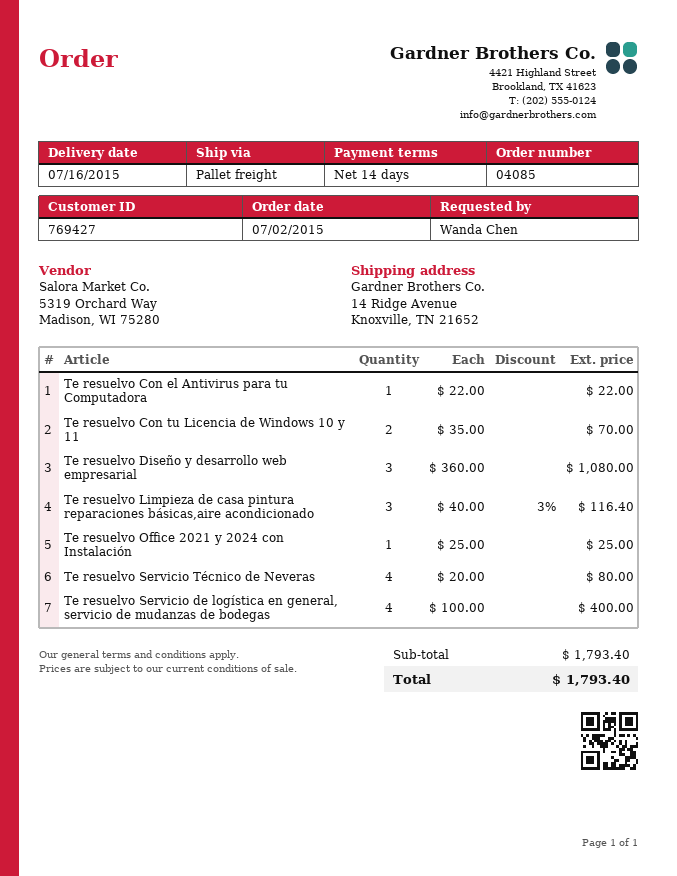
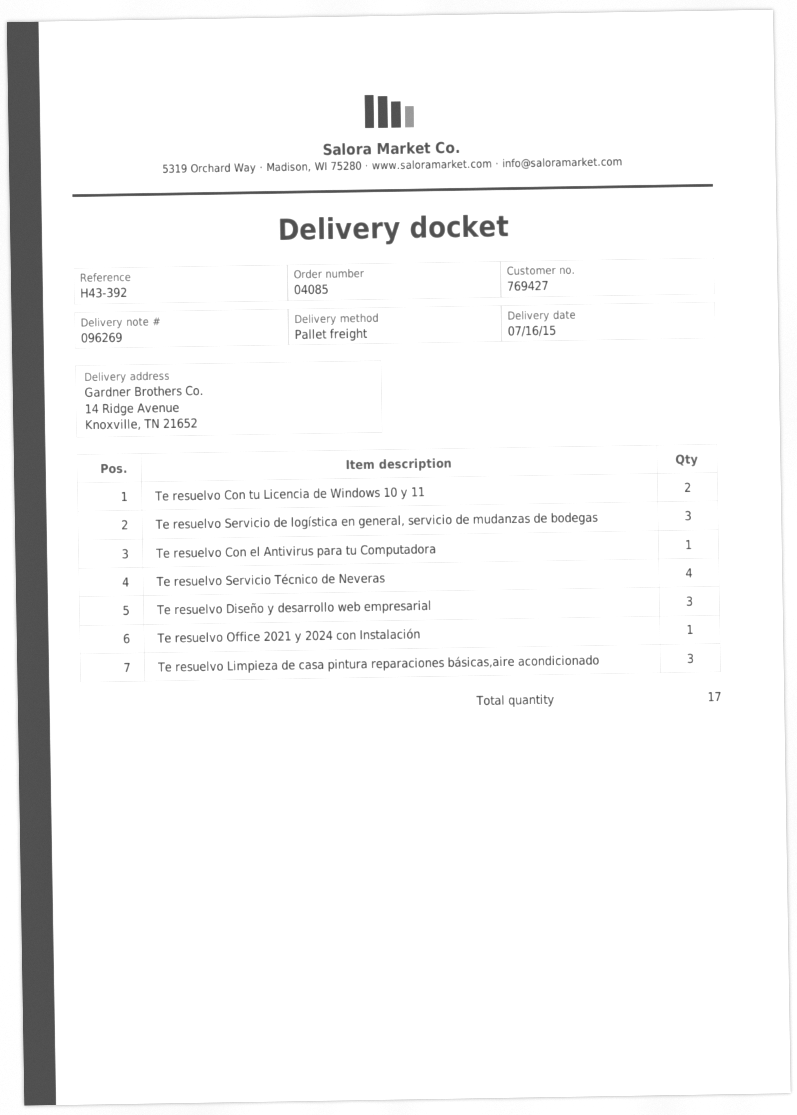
Te resuelvo Servicio de logística en general, servicio de mudanzas de bodegas: 4 -> 3

